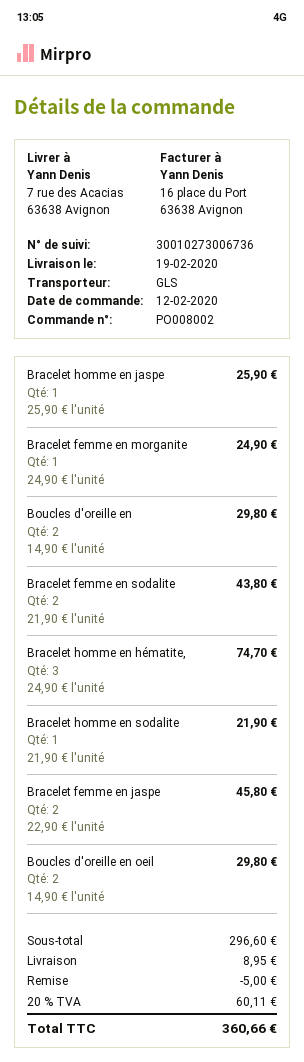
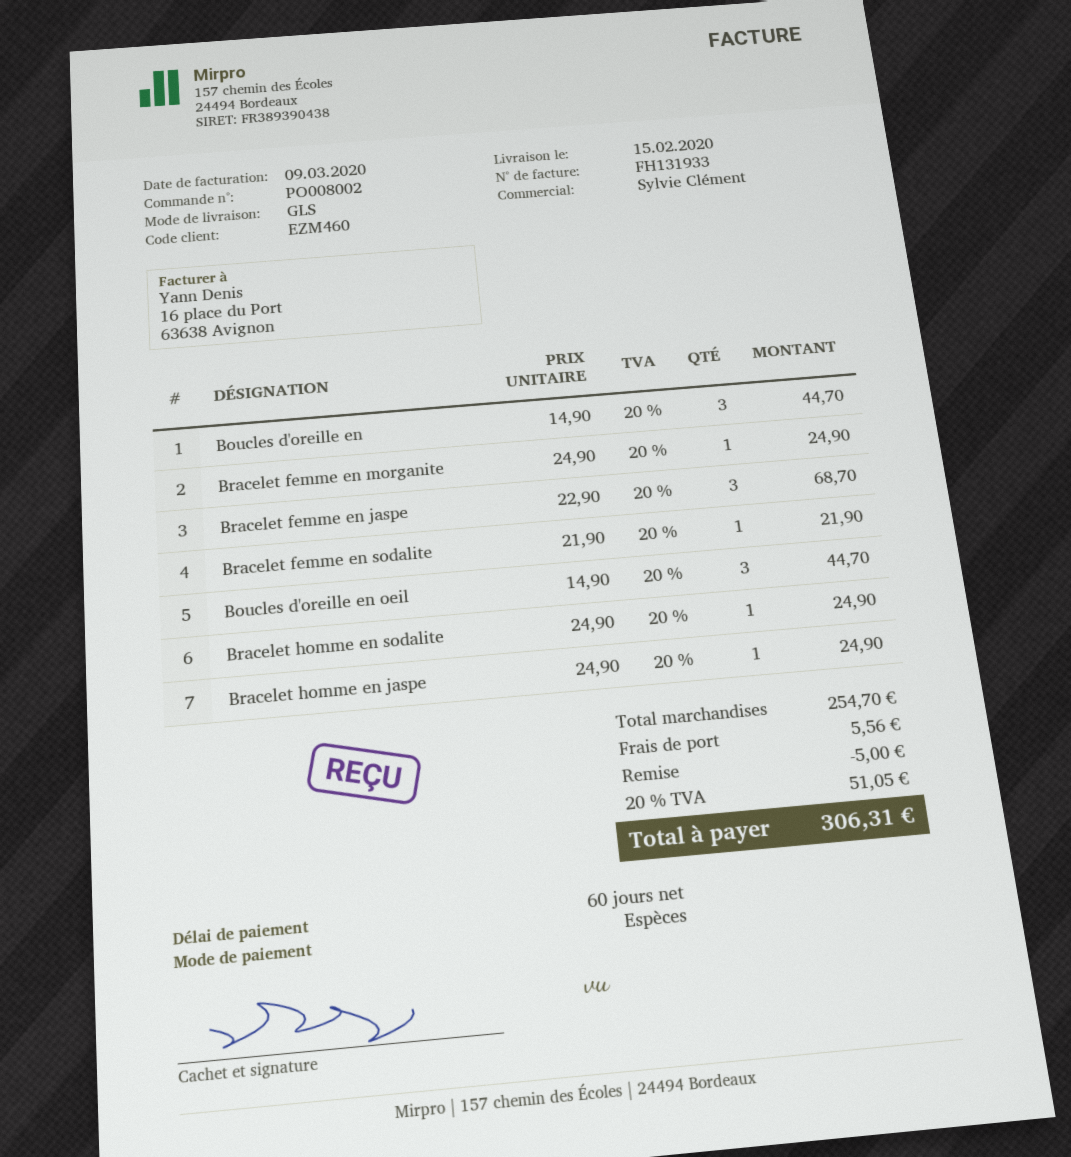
delivery date: 2020-02-19 -> 2020-02-15
Bracelet homme en jaspe: 1 x 25.90 = 25.90 -> 1 x 24.90 = 24.90
Boucles d'oreille en: 2 x 14.90 = 29.80 -> 3 x 14.90 = 44.70
Bracelet femme en sodalite: 2 x 21.90 = 43.80 -> 1 x 21.90 = 21.90
Bracelet homme en hématite,: 3 x 24.90 = 74.70 -> none
Bracelet homme en sodalite: 1 x 21.90 = 21.90 -> 1 x 24.90 = 24.90
Bracelet femme en jaspe: 2 x 22.90 = 45.80 -> 3 x 22.90 = 68.70
Boucles d'oreille en oeil: 2 x 14.90 = 29.80 -> 3 x 14.90 = 44.70
subtotal: 296.60 -> 254.70
shipping: 8.95 -> 5.56
tax: 20% = 60.11 -> 20% = 51.05
total: 360.66 -> 306.31

